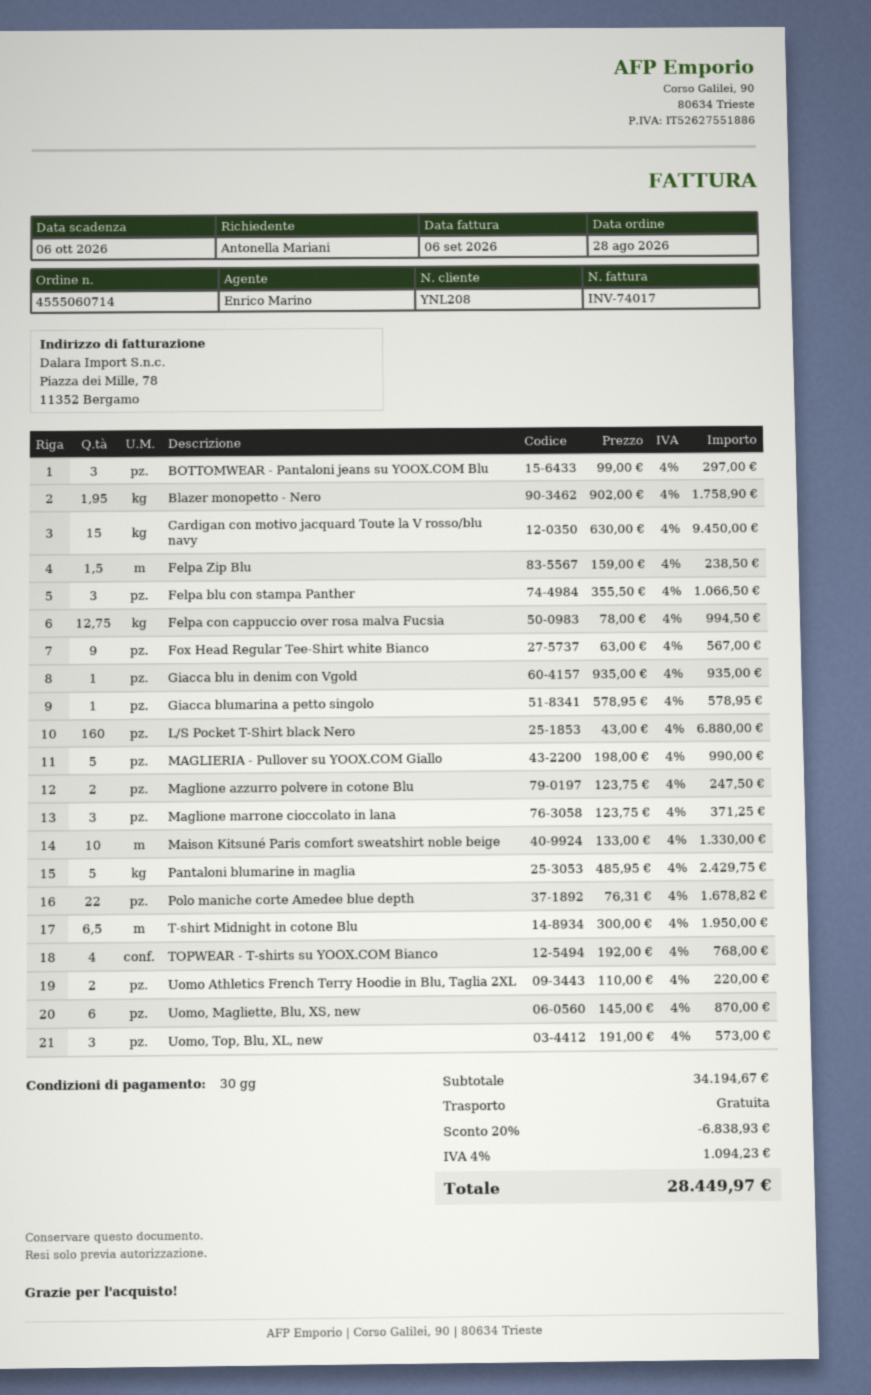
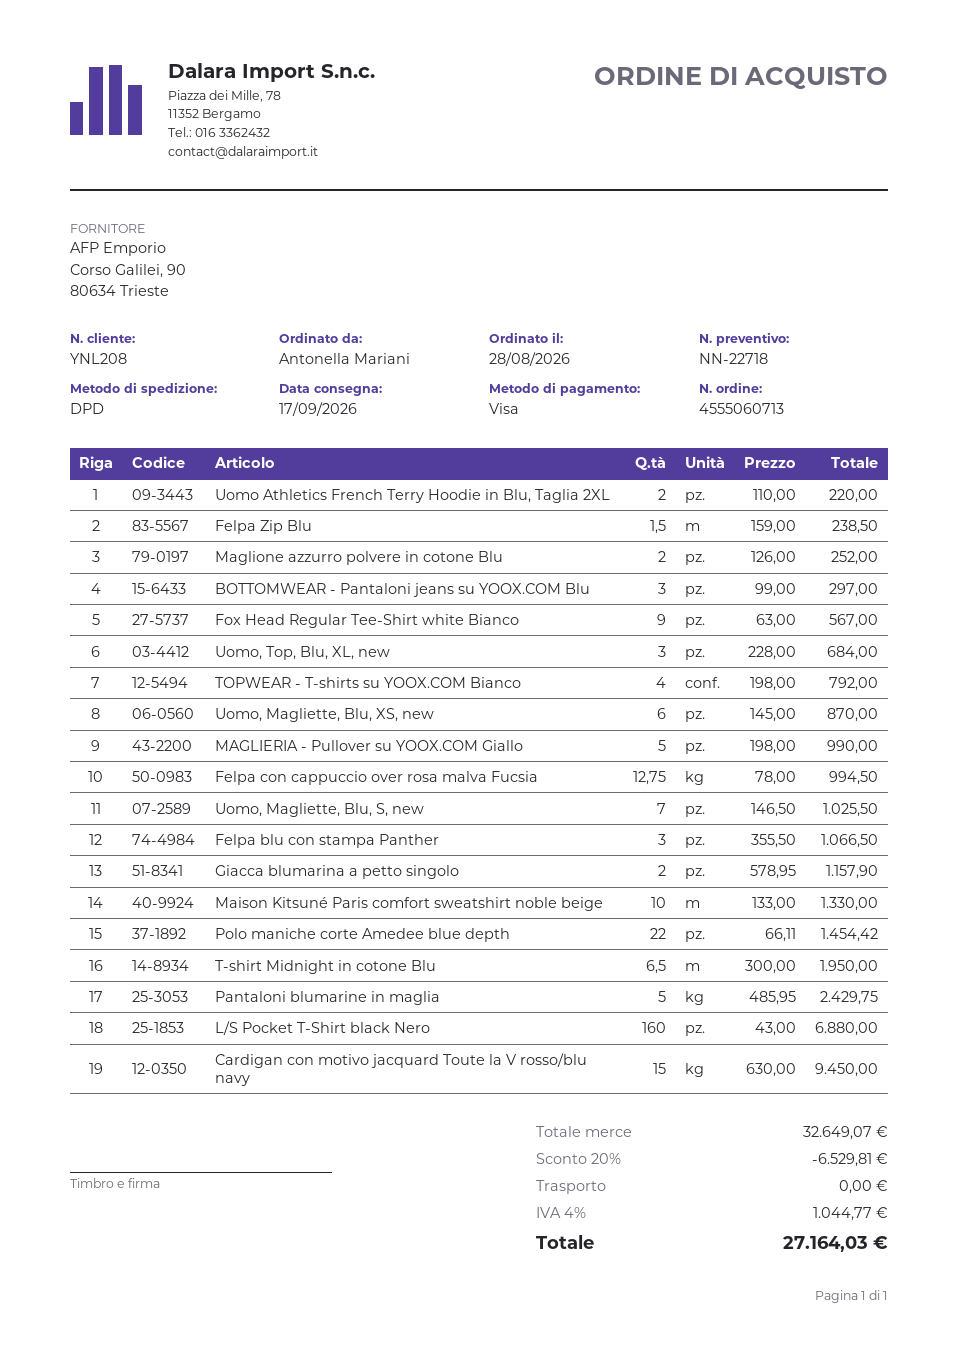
order number: 4555060714 -> 4555060713
Blazer monopetto - Nero: 1.95 x 902.00 = 1758.90 -> none
Giacca blu in denim con Vgold: 1 x 935.00 = 935.00 -> none
Giacca blumarina a petto singolo: 1 x 578.95 = 578.95 -> 2 x 578.95 = 1157.90
Maglione azzurro polvere in cotone Blu: 2 x 123.75 = 247.50 -> 2 x 126.00 = 252.00
Maglione marrone cioccolato in lana: 3 x 123.75 = 371.25 -> none
Polo maniche corte Amedee blue depth: 22 x 76.31 = 1678.82 -> 22 x 66.11 = 1454.42
TOPWEAR - T-shirts su YOOX.COM Bianco: 4 x 192.00 = 768.00 -> 4 x 198.00 = 792.00
Uomo, Top, Blu, XL, new: 3 x 191.00 = 573.00 -> 3 x 228.00 = 684.00
Uomo, Magliette, Blu, S, new: none -> 7 x 146.50 = 1025.50
subtotal: 34194.67 -> 32649.07
discount: 20% = 6838.93 -> 20% = 6529.81
tax: 4% = 1094.23 -> 4% = 1044.77
total: 28449.97 -> 27164.03

